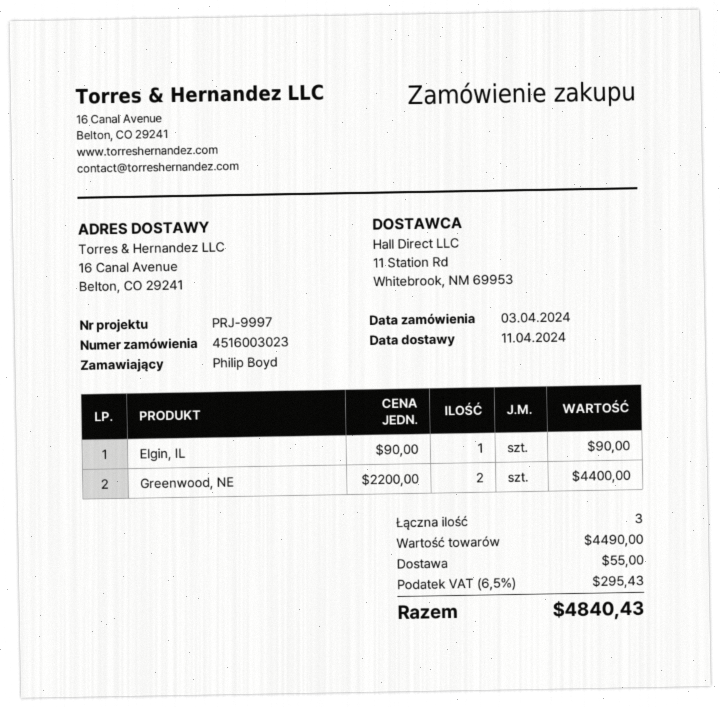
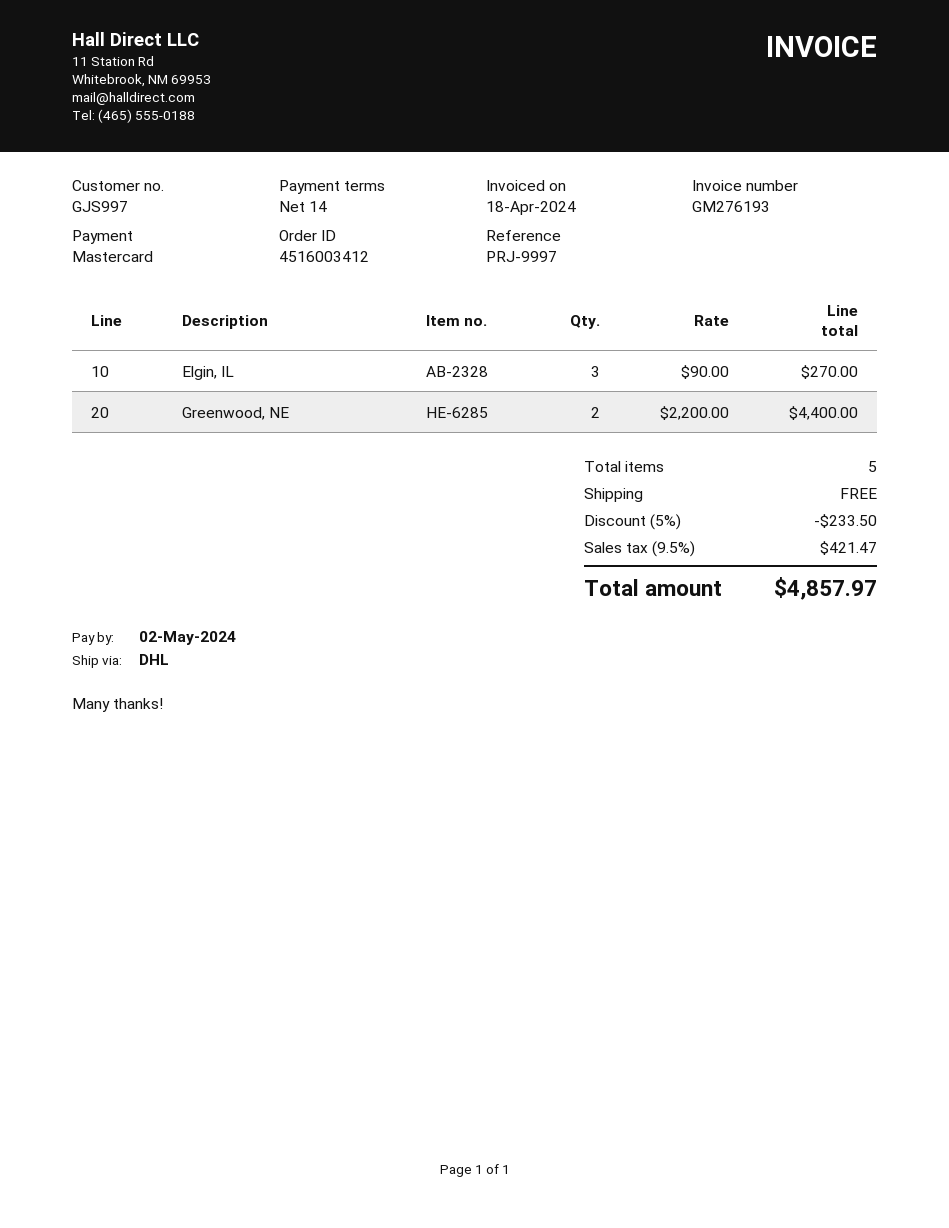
order number: 4516003023 -> 4516003412
Elgin, IL: 1 x 90.00 = 90.00 -> 3 x 90.00 = 270.00
total quantity: 3 -> 5
discount: none -> 5% = 233.50
shipping: 55.00 -> 0.00
tax: 6.5% = 295.43 -> 9.5% = 421.47
total: 4840.43 -> 4857.97

